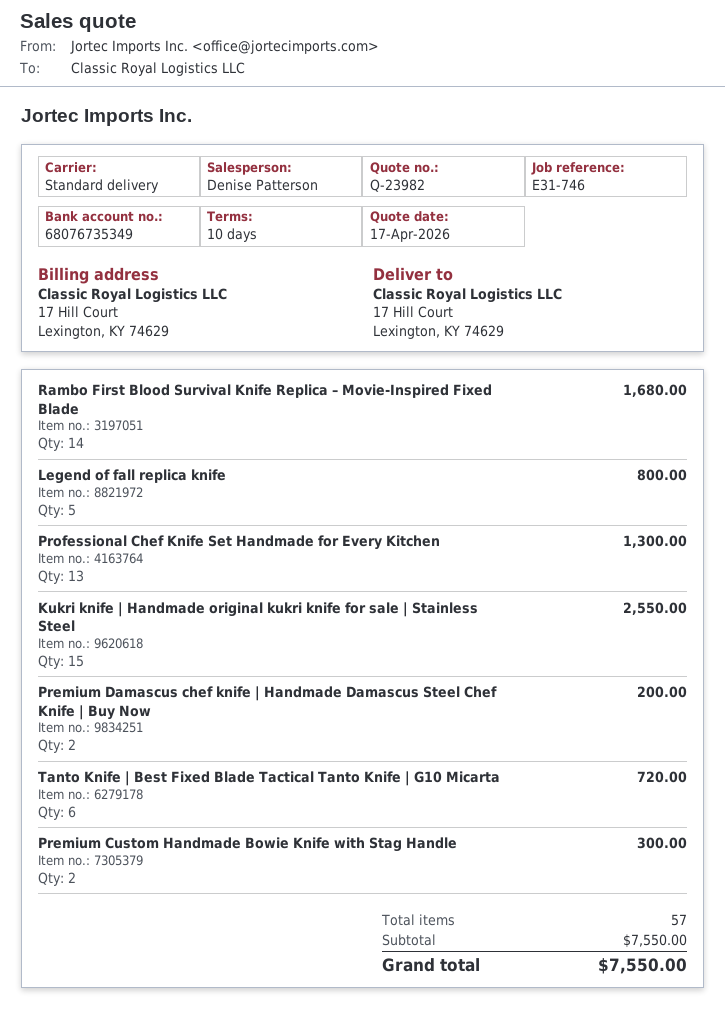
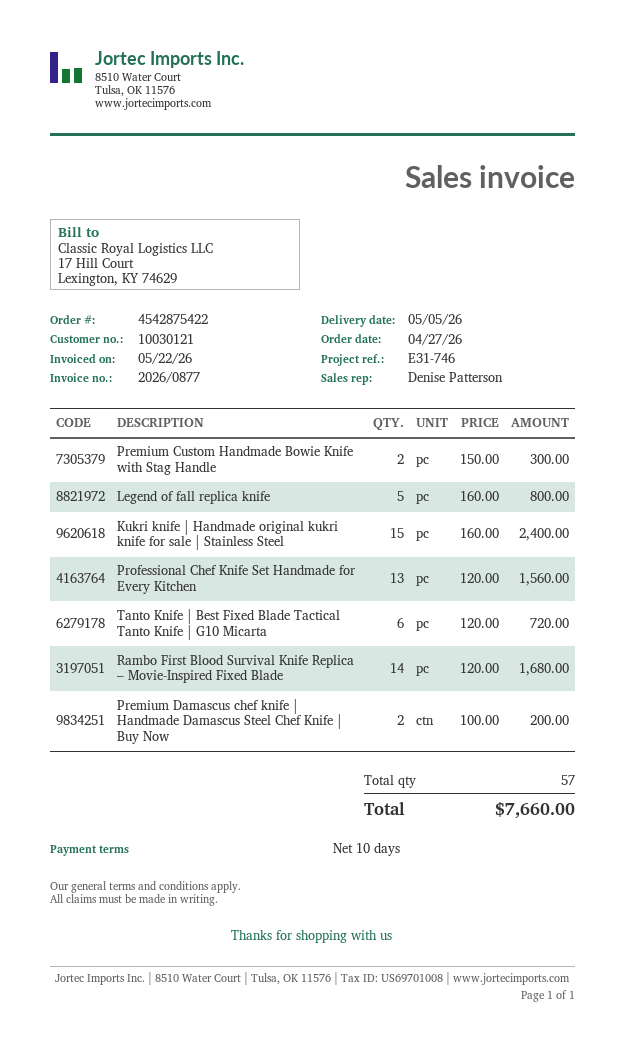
Professional Chef Knife Set Handmade for Every Kitchen: 13 for 1300.00 -> 13 for 1560.00
Kukri knife | Handmade original kukri knife for sale | Stainless Steel: 15 for 2550.00 -> 15 for 2400.00
total: 7550.00 -> 7660.00

